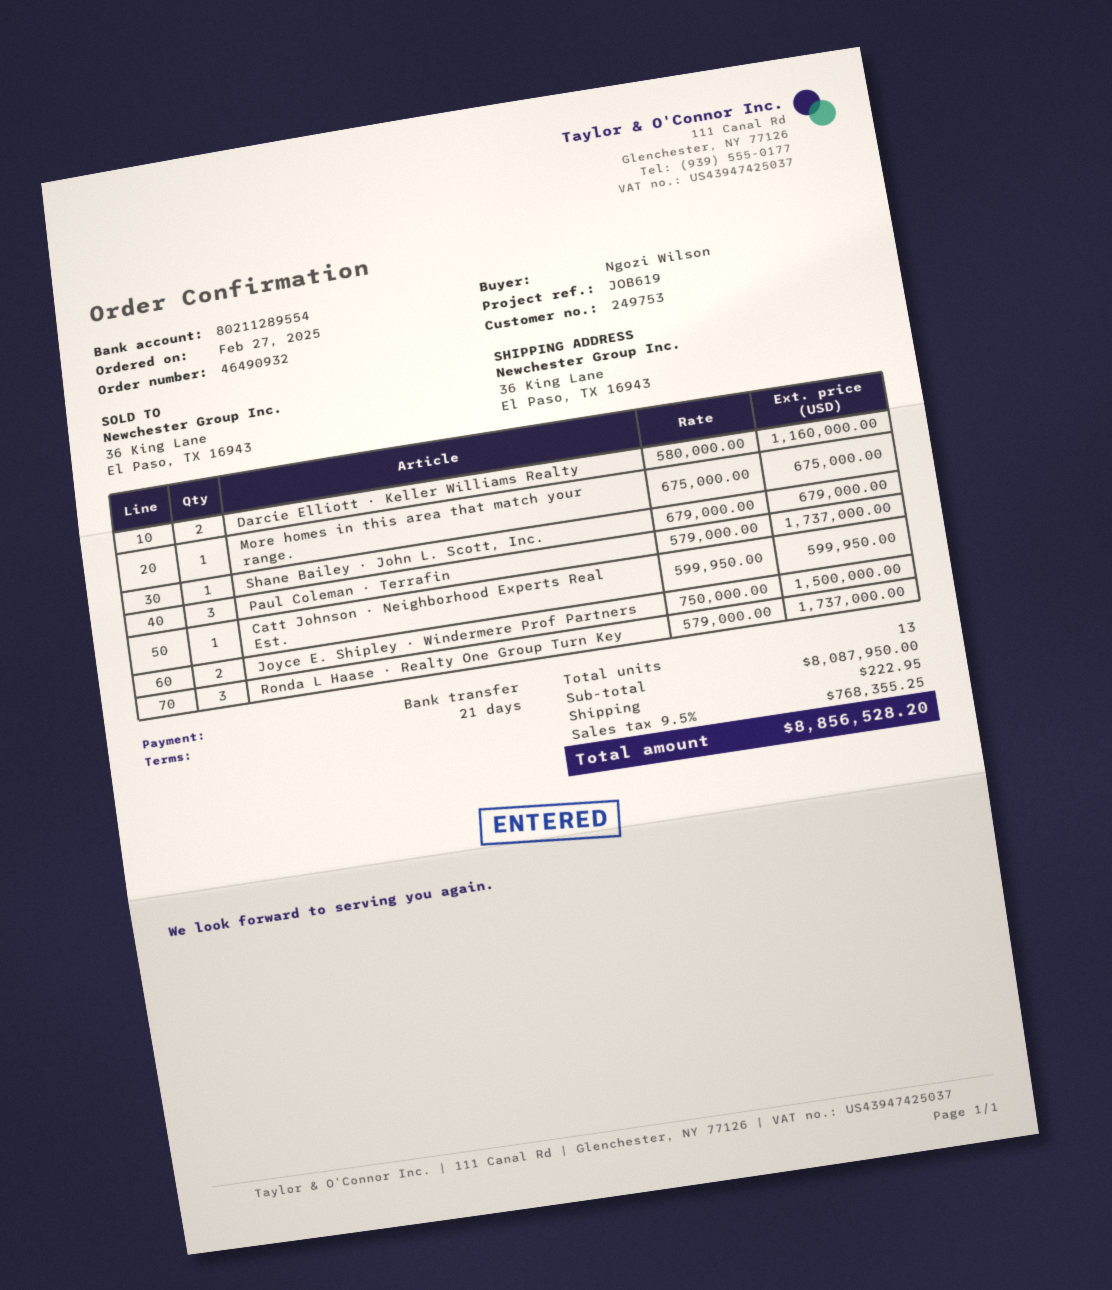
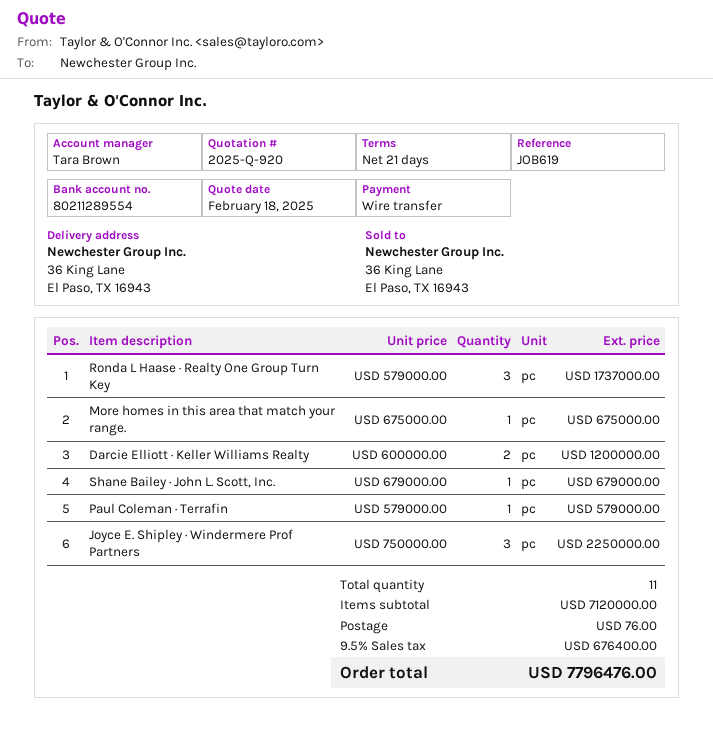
Darcie Elliott · Keller Williams Realty: 2 x 580000.00 = 1160000.00 -> 2 x 600000.00 = 1200000.00
Paul Coleman · Terrafin: 3 x 579000.00 = 1737000.00 -> 1 x 579000.00 = 579000.00
Catt Johnson · Neighborhood Experts Real Est.: 1 x 599950.00 = 599950.00 -> none
Joyce E. Shipley · Windermere Prof Partners: 2 x 750000.00 = 1500000.00 -> 3 x 750000.00 = 2250000.00
total quantity: 13 -> 11
subtotal: 8087950.00 -> 7120000.00
shipping: 222.95 -> 76.00
tax: 9.5% = 768355.25 -> 9.5% = 676400.00
total: 8856528.20 -> 7796476.00

